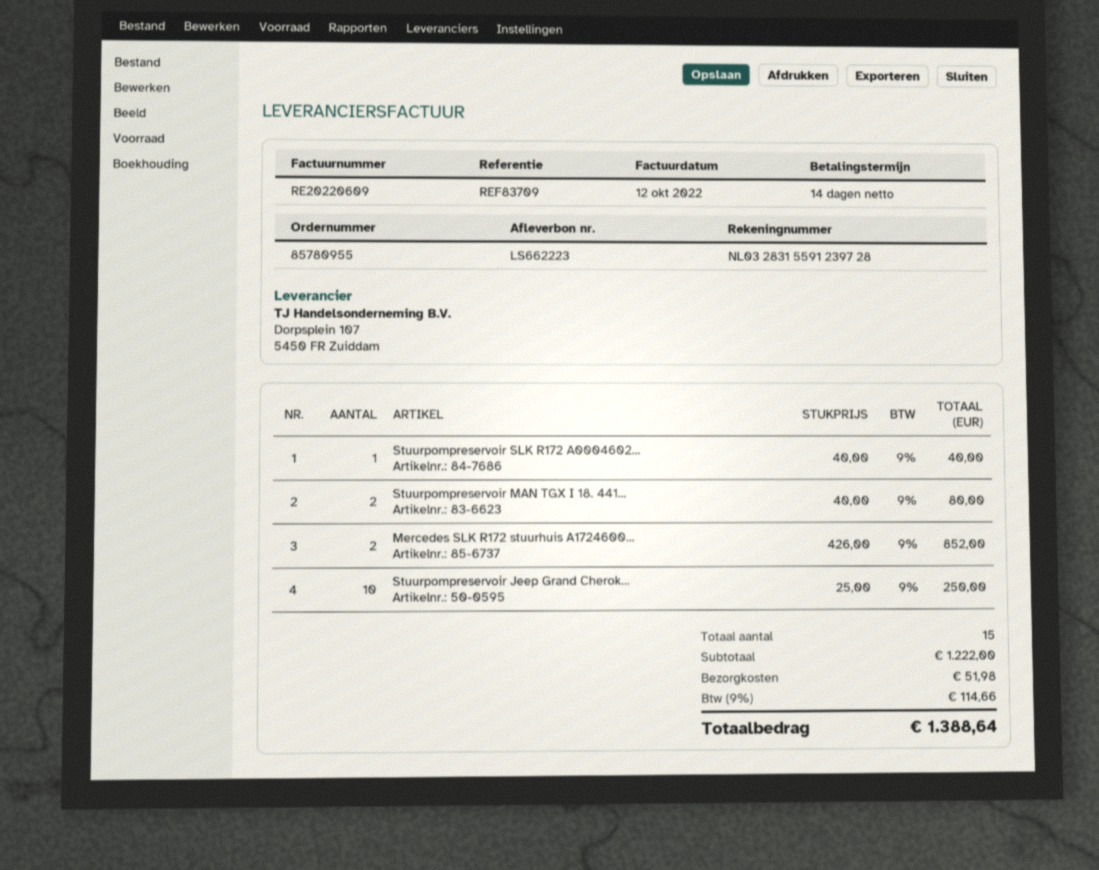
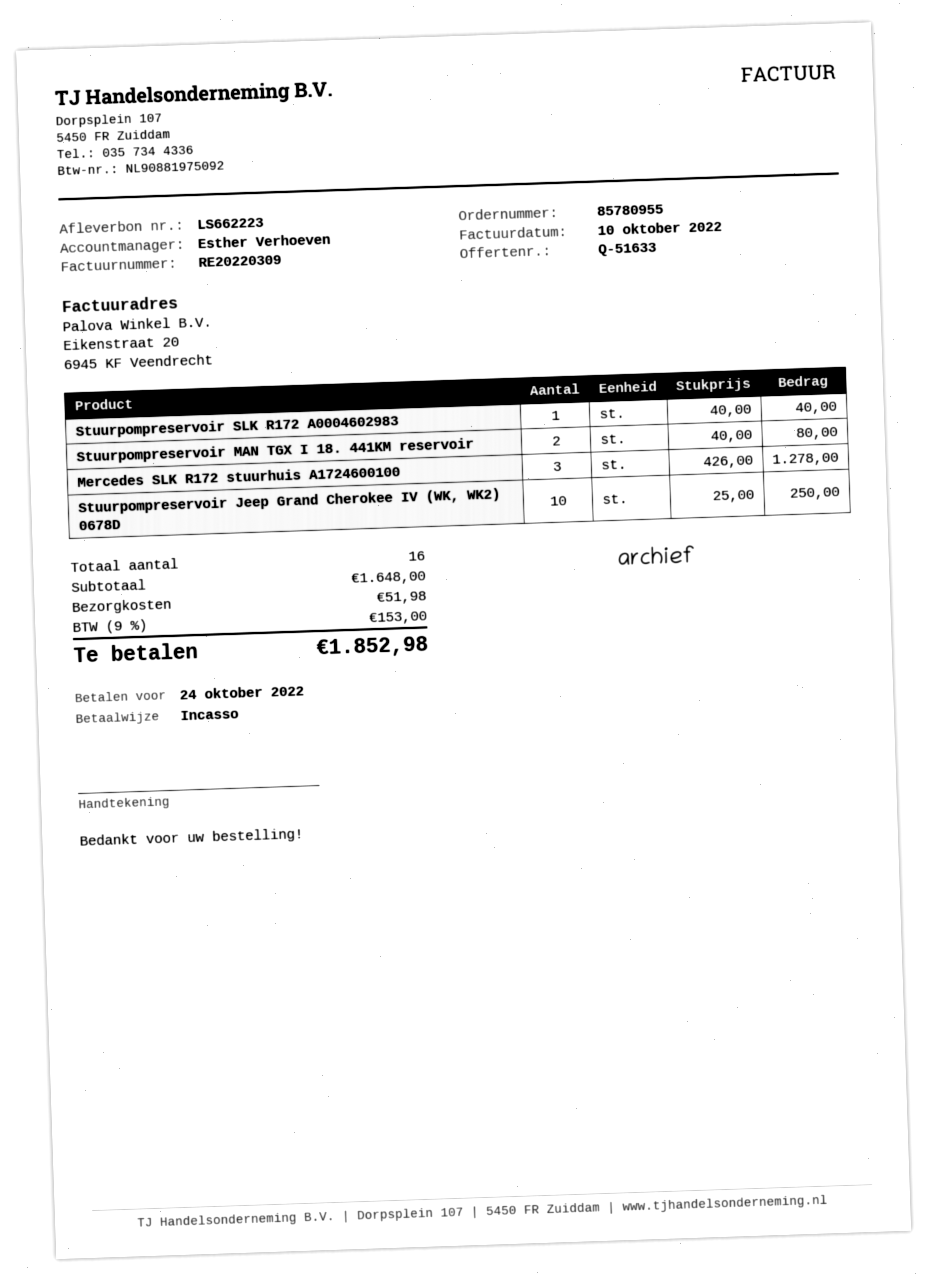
invoice number: RE20220609 -> RE20220309
invoice date: 2022-10-12 -> 2022-10-10
Mercedes SLK R172 stuurhuis A1724600...: 2 x 426.00 = 852.00 -> 3 x 426.00 = 1278.00
total quantity: 15 -> 16
subtotal: 1222.00 -> 1648.00
tax: 9% = 114.66 -> 9% = 153.00
total: 1388.64 -> 1852.98

